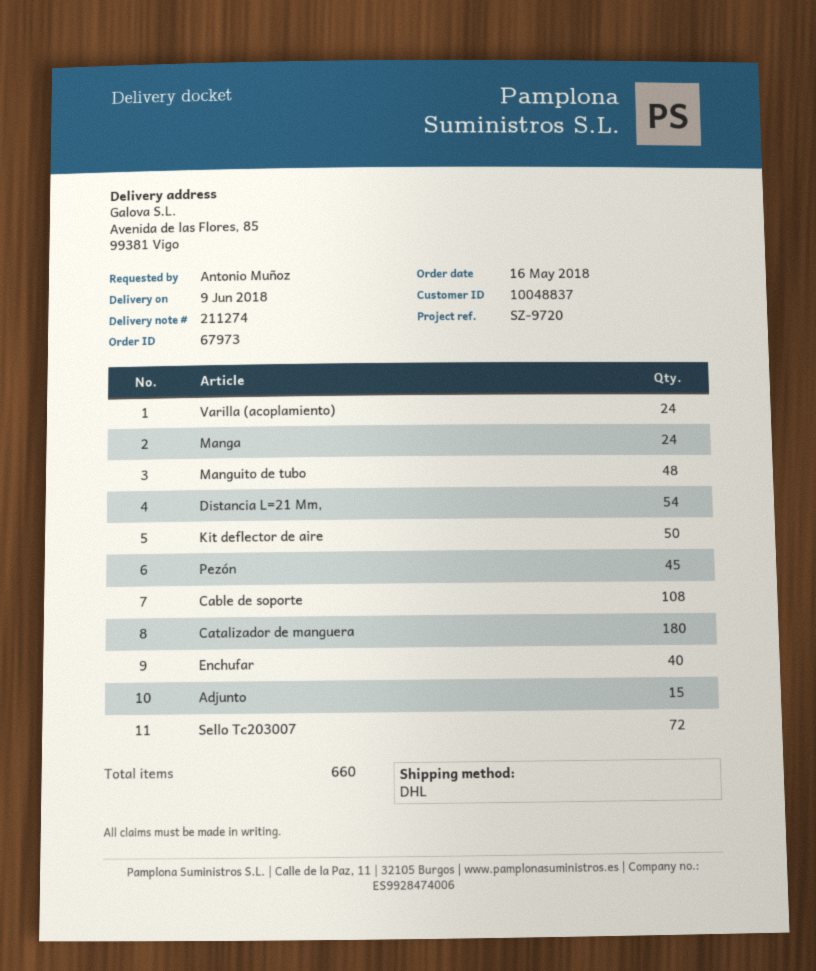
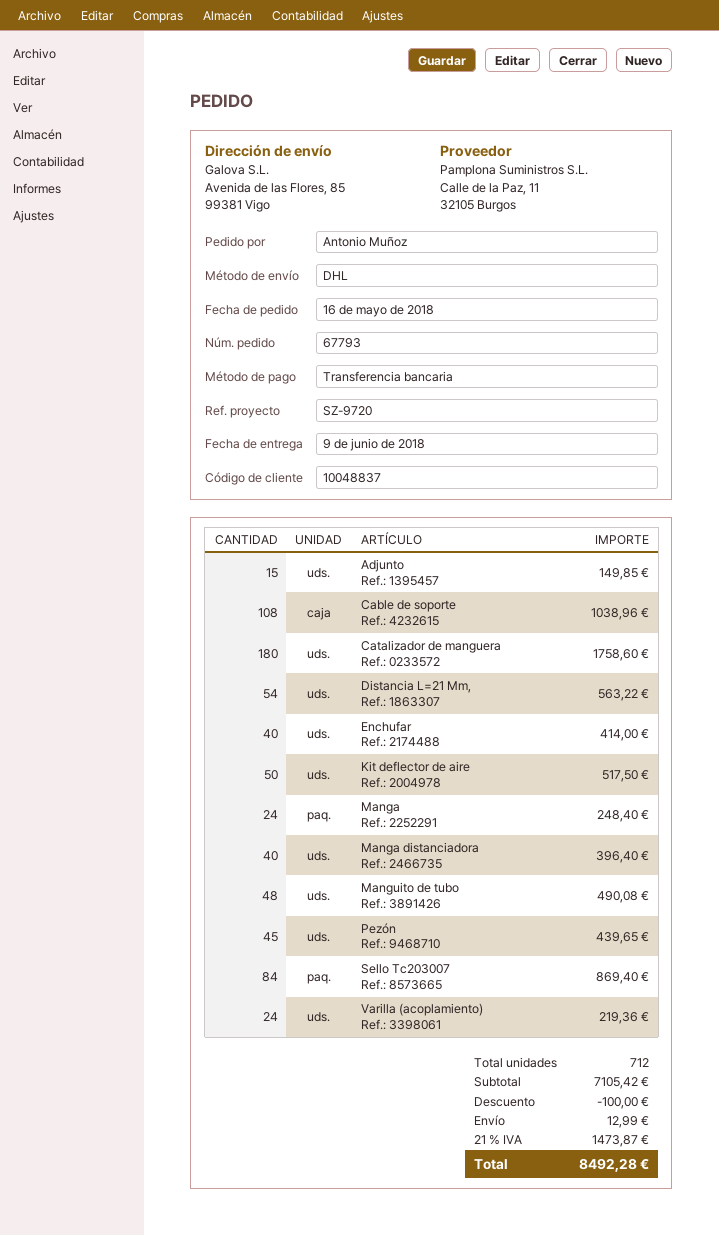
order number: 67973 -> 67793
Sello Tc203007: 72 -> 84
Manga distanciadora: none -> 40
total quantity: 660 -> 712

